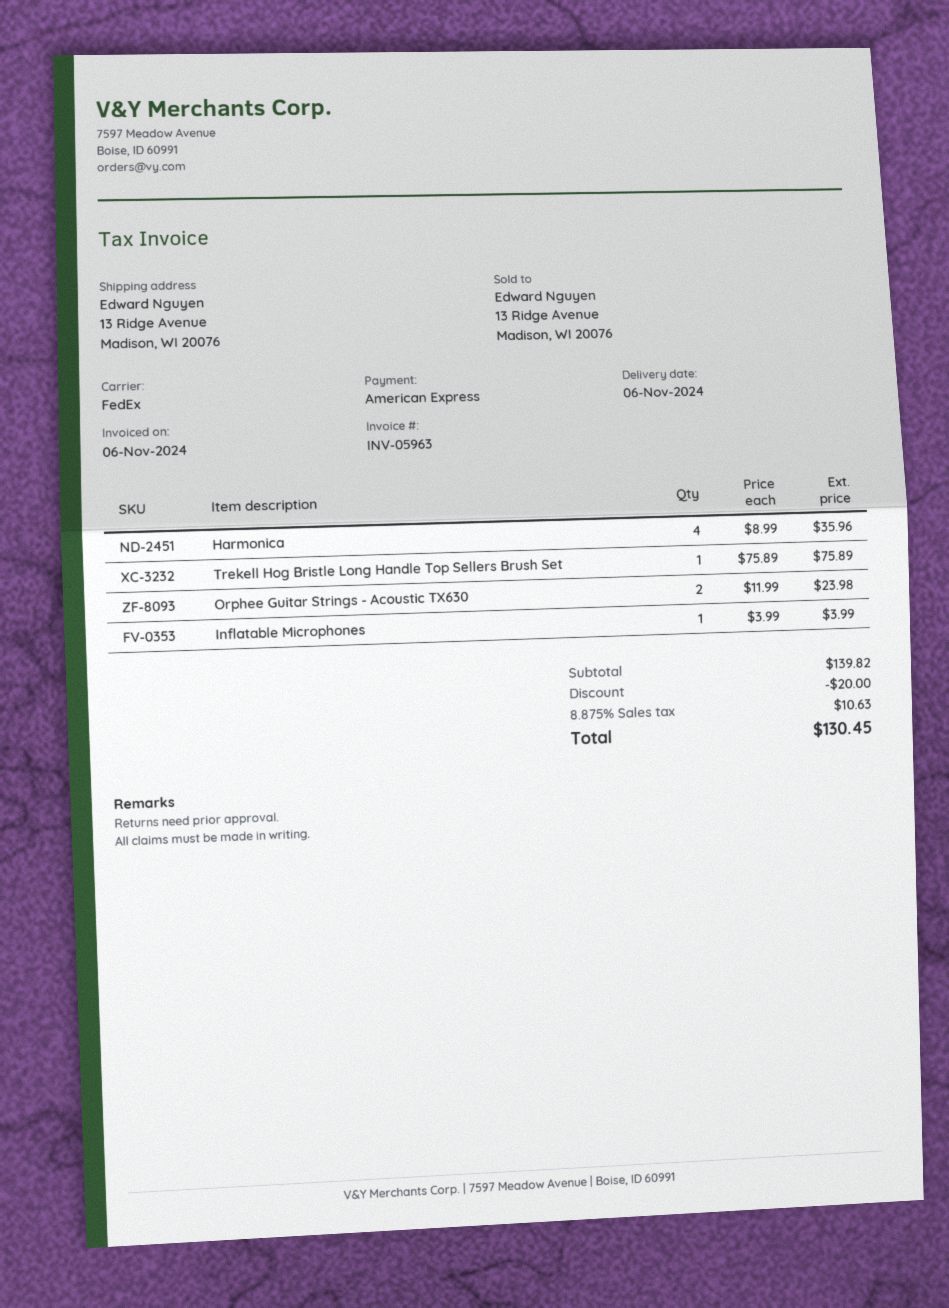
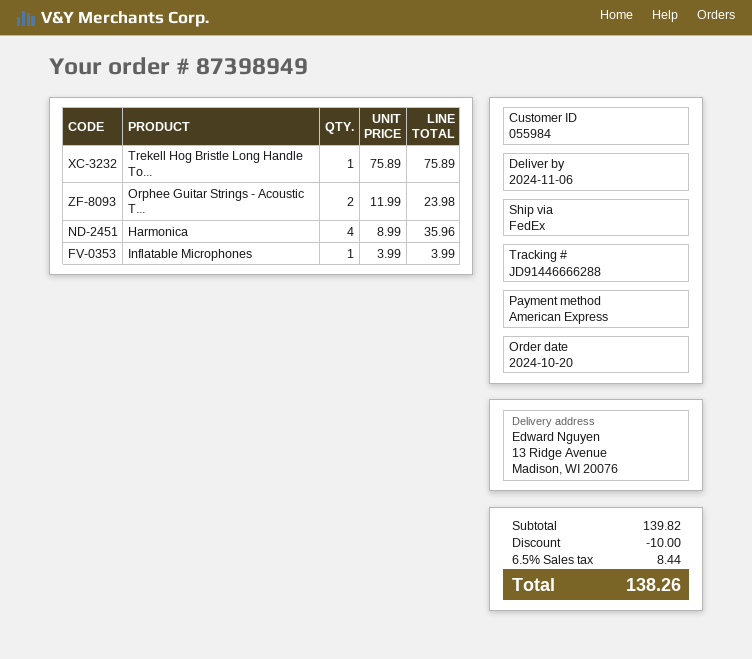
discount: 20.00 -> 10.00
tax: 8.875% = 10.63 -> 6.5% = 8.44
total: 130.45 -> 138.26

